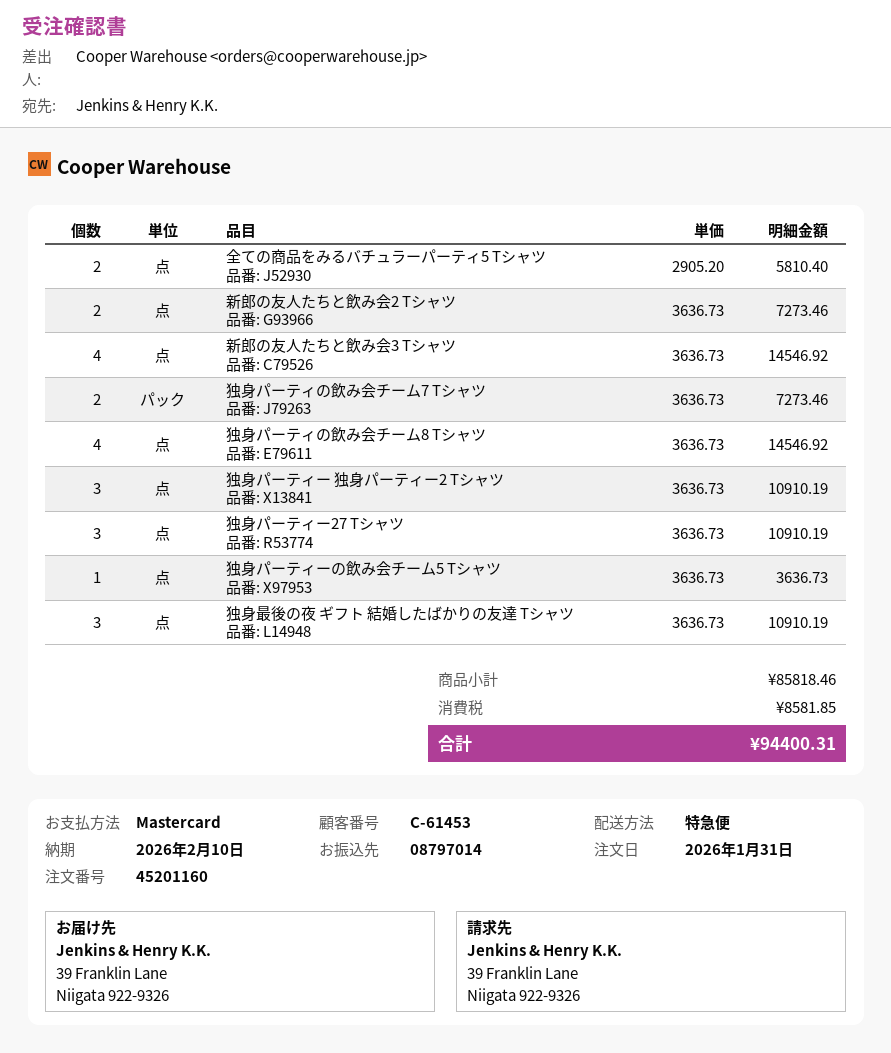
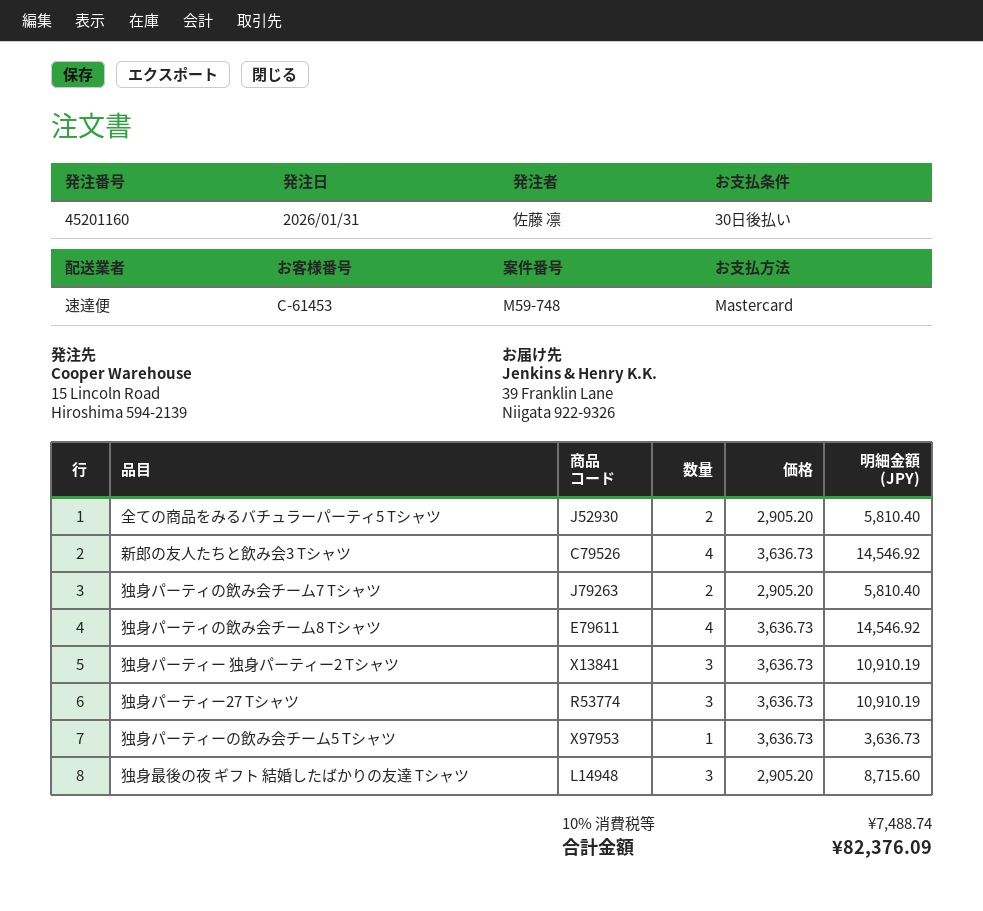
新郎の友人たちと飲み会2 Tシャツ: 2 x 3636.73 = 7273.46 -> none
独身パーティの飲み会チーム7 Tシャツ: 2 x 3636.73 = 7273.46 -> 2 x 2905.20 = 5810.40
独身最後の夜 ギフト 結婚したばかりの友達 Tシャツ: 3 x 3636.73 = 10910.19 -> 3 x 2905.20 = 8715.60
tax: 8581.85 -> 7488.74
total: 94400.31 -> 82376.09

